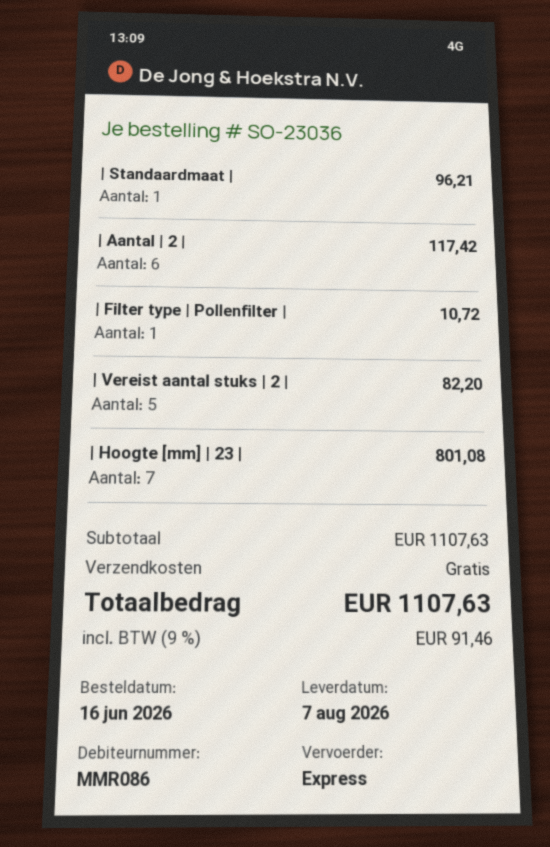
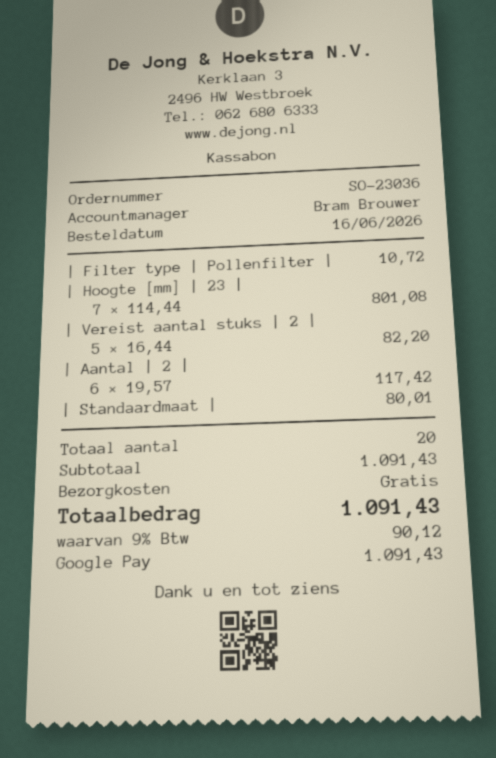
| Standaardmaat |: 1 for 96.21 -> 1 for 80.01
subtotal: 1107.63 -> 1091.43
tax: 9% = 91.46 -> 9% = 90.12
total: 1107.63 -> 1091.43

